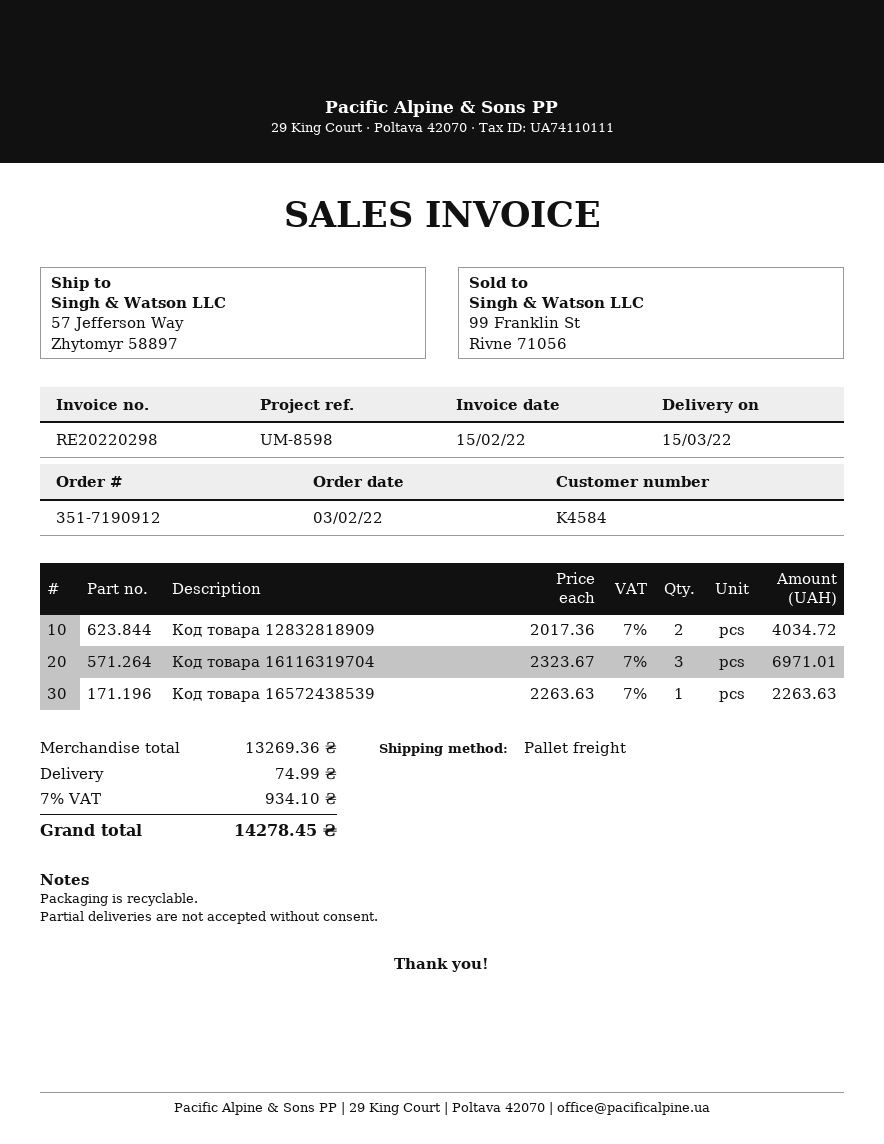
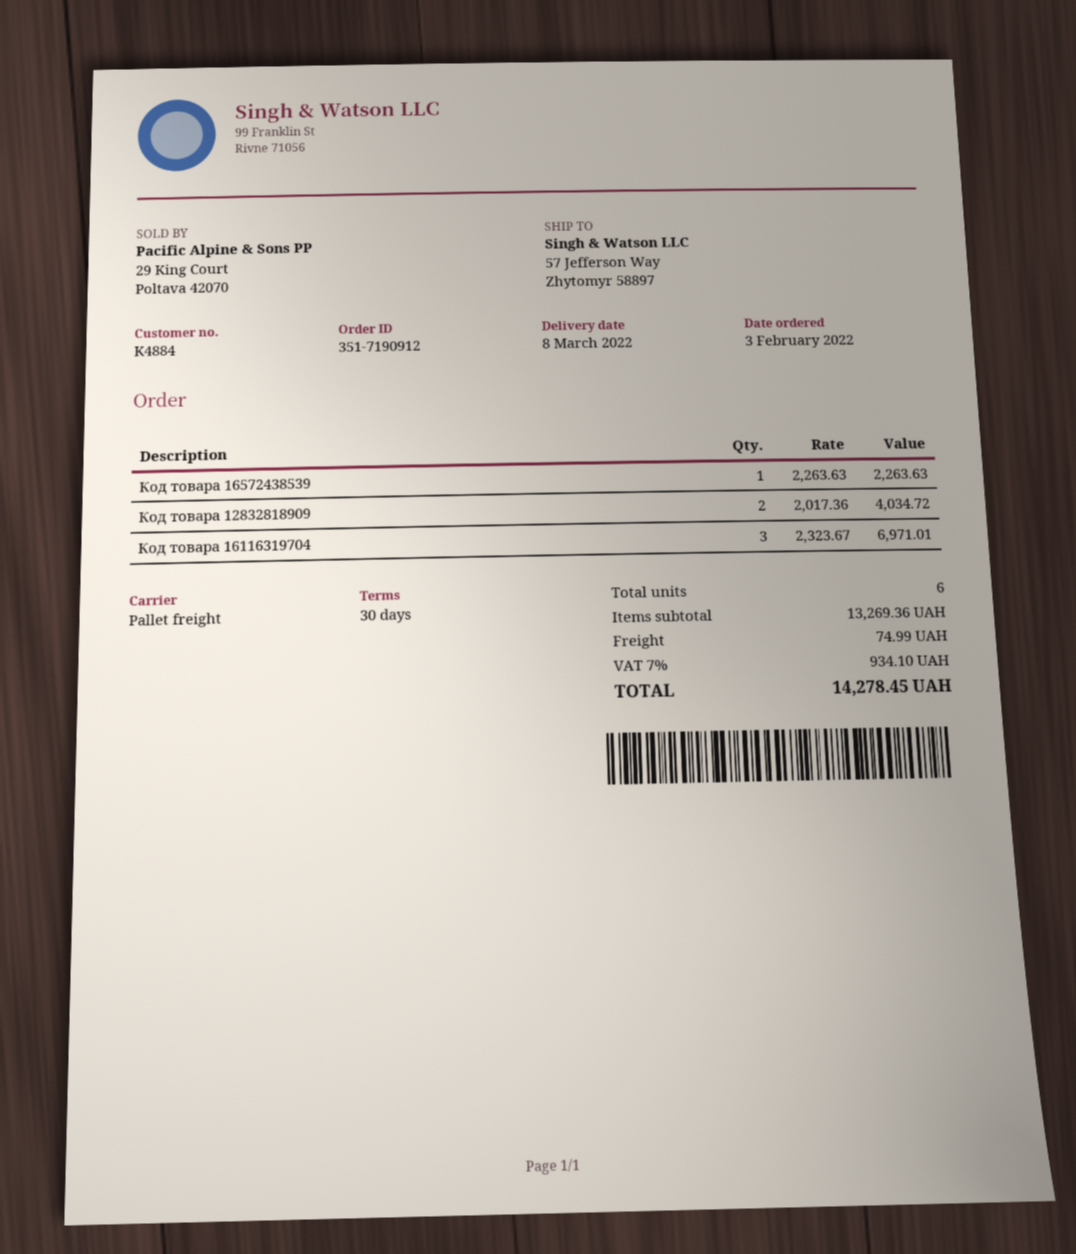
delivery date: 2022-03-15 -> 2022-03-08
customer number: K4584 -> K4884

